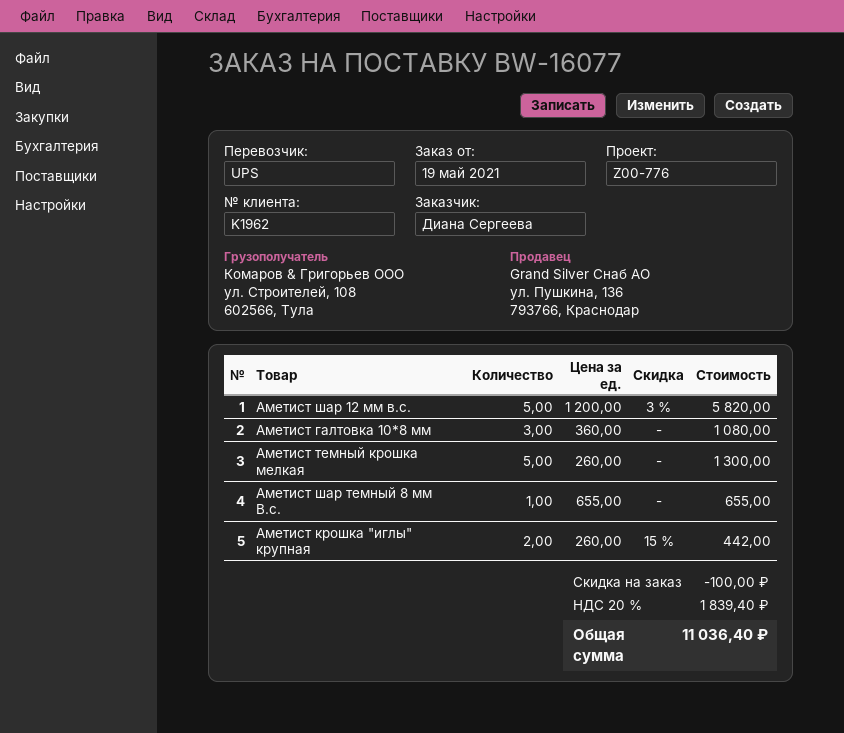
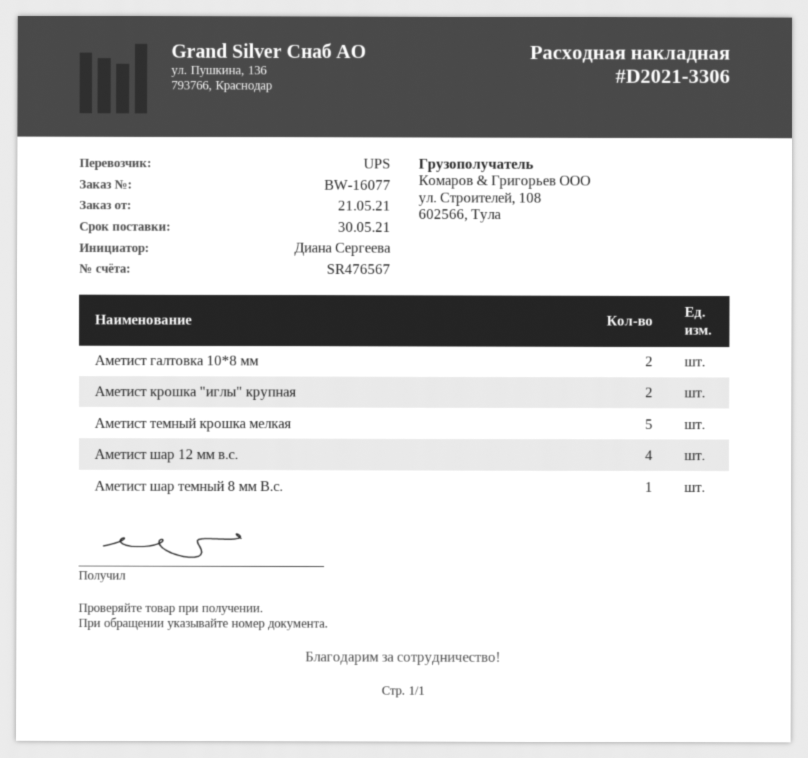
order date: 2021-05-19 -> 2021-05-21
Аметист шар 12 мм в.с.: 5 -> 4
Аметист галтовка 10*8 мм: 3 -> 2

